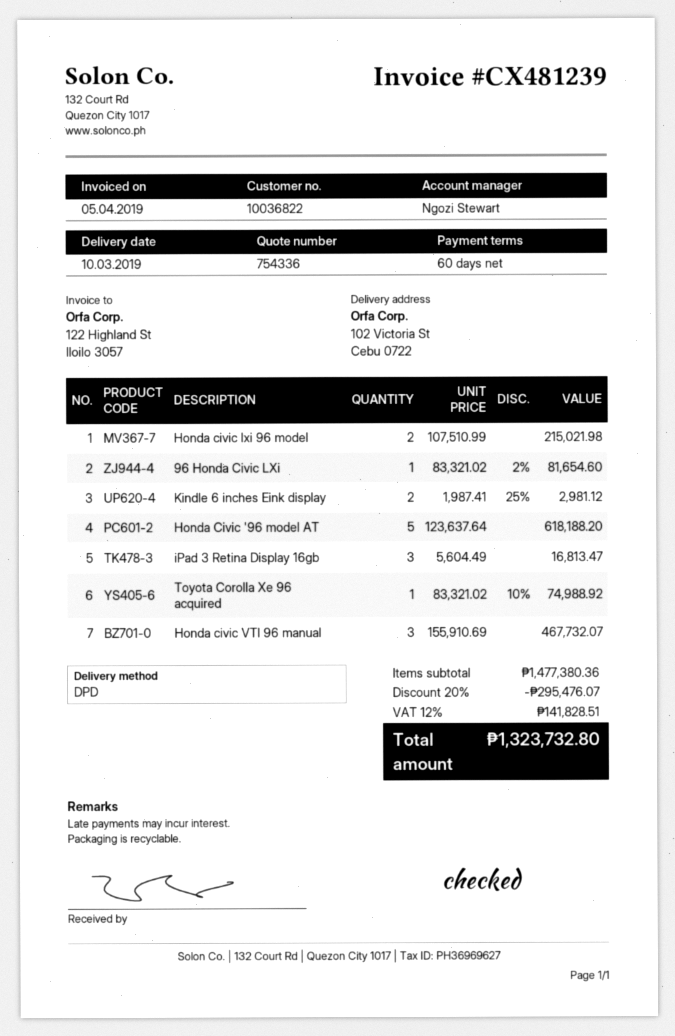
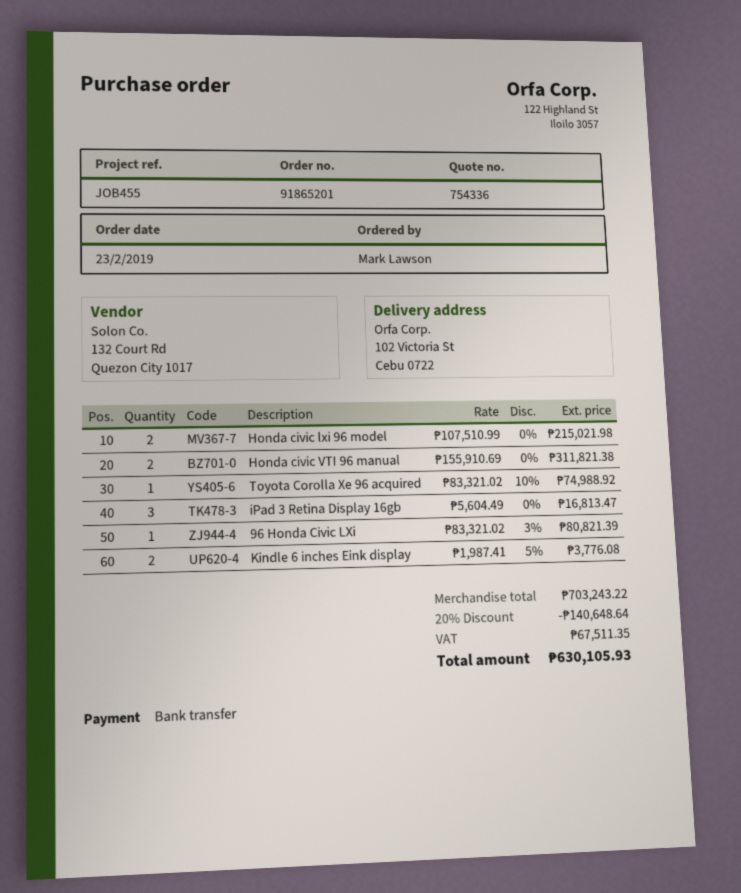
96 Honda Civic LXi: 1 x 83321.02 - 2% = 81654.60 -> 1 x 83321.02 - 3% = 80821.39
Kindle 6 inches Eink display: 2 x 1987.41 - 25% = 2981.12 -> 2 x 1987.41 - 5% = 3776.08
Honda Civic '96 model AT: 5 x 123637.64 = 618188.20 -> none
Honda civic VTI 96 manual: 3 x 155910.69 = 467732.07 -> 2 x 155910.69 = 311821.38
subtotal: 1477380.36 -> 703243.22
discount: 20% = 295476.07 -> 20% = 140648.64
tax: 141828.51 -> 67511.35
total: 1323732.80 -> 630105.93

